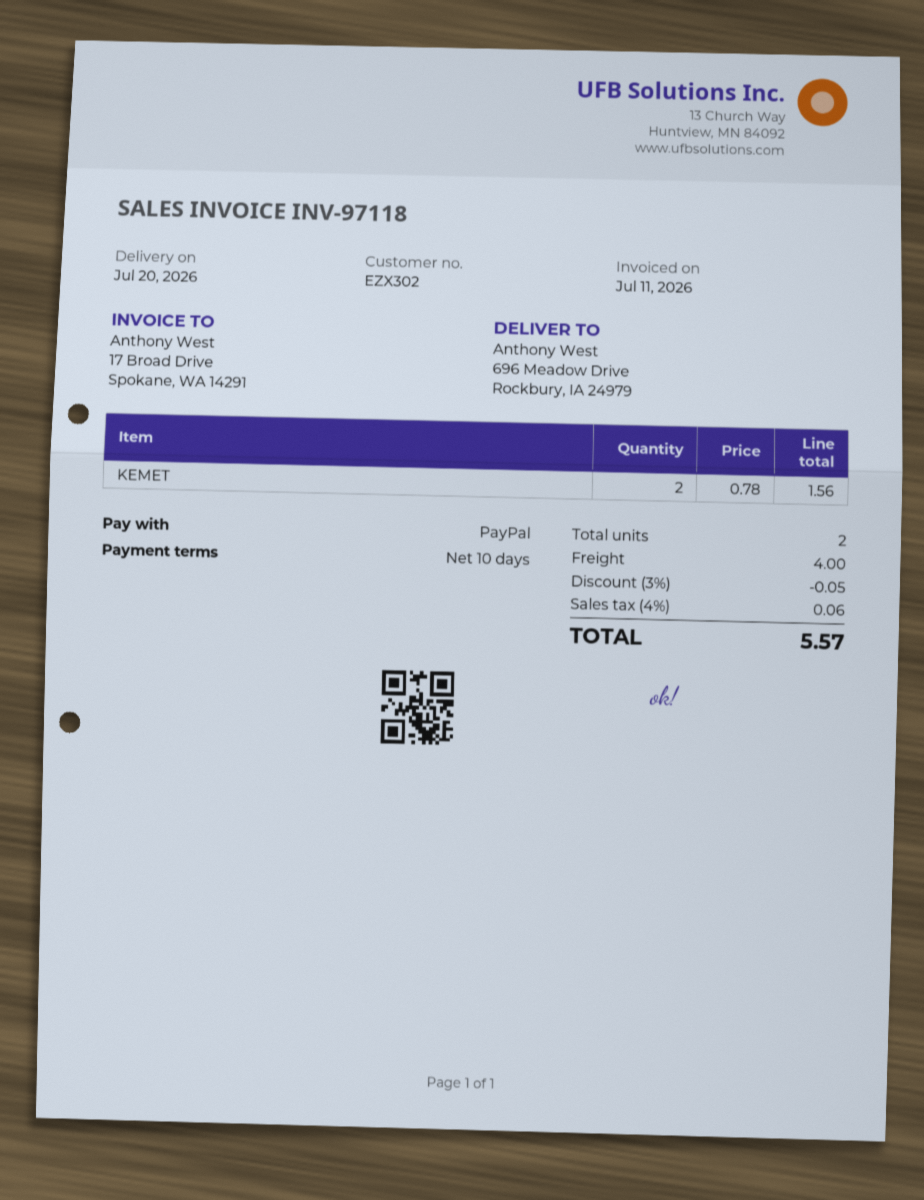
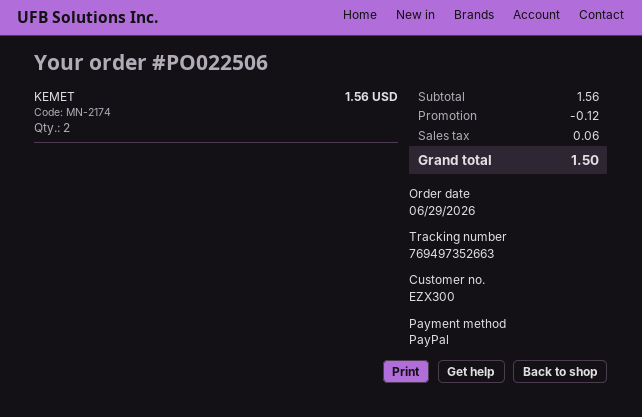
customer number: EZX302 -> EZX300
discount: 0.05 -> 0.12
shipping: 4.00 -> none
total: 5.57 -> 1.50

